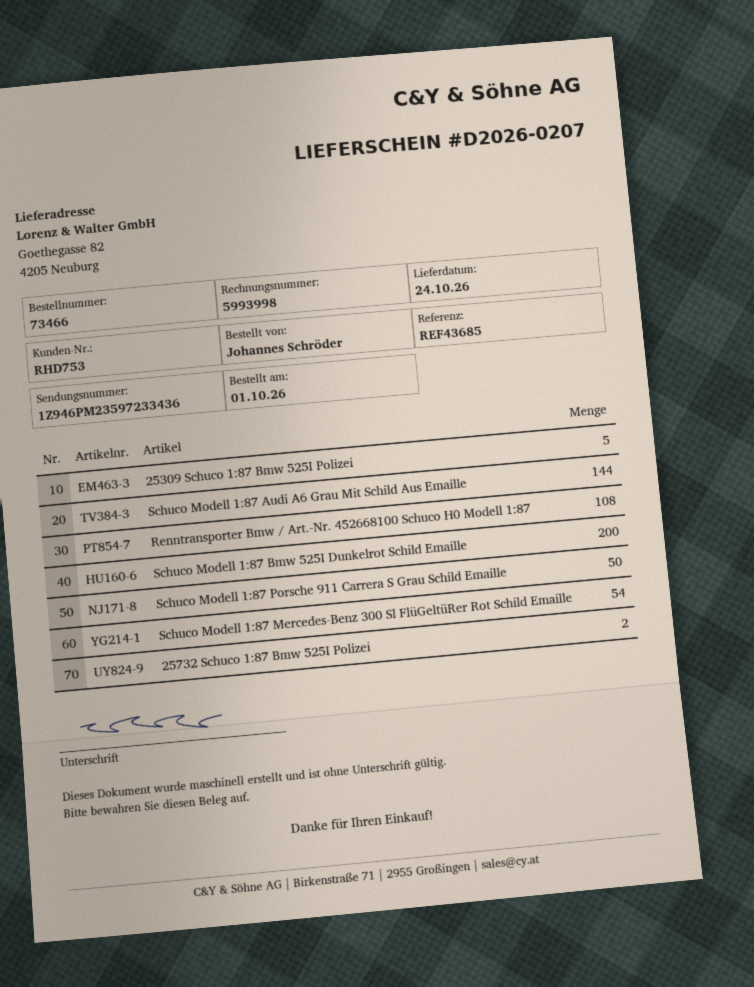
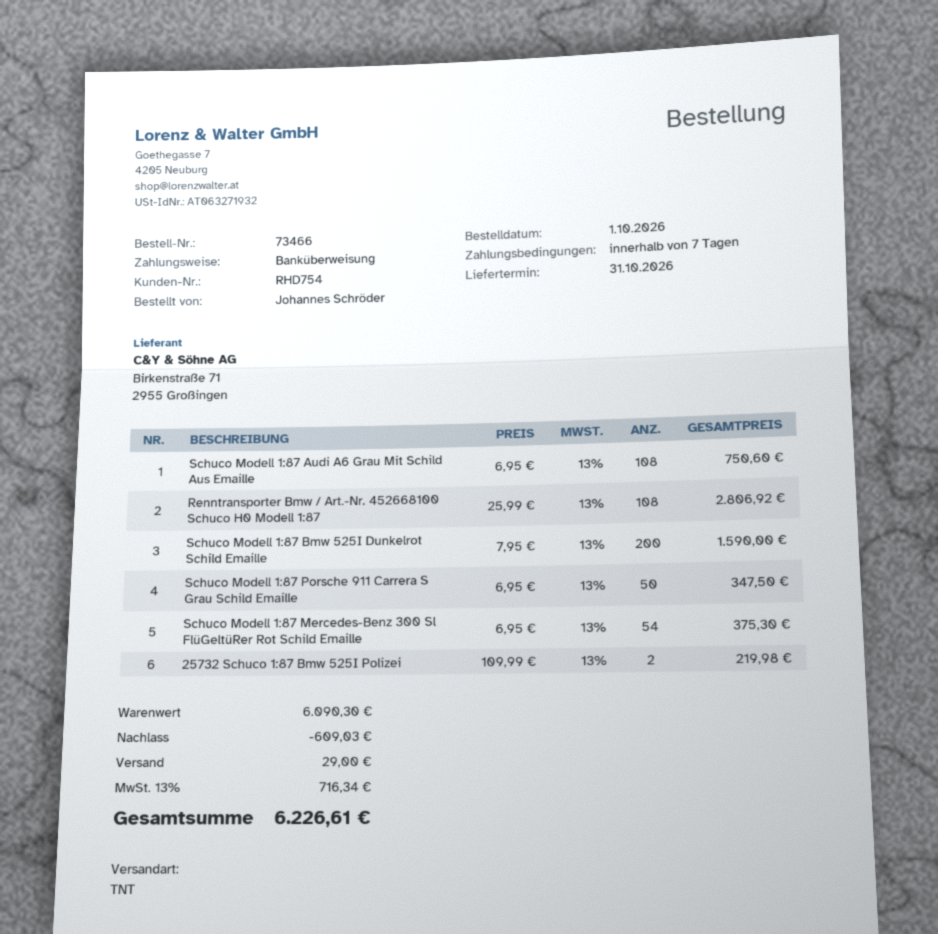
delivery date: 2026-10-24 -> 2026-10-31
customer number: RHD753 -> RHD754
25309 Schuco 1:87 Bmw 525I Polizei: 5 -> none
Schuco Modell 1:87 Audi A6 Grau Mit Schild Aus Emaille: 144 -> 108

